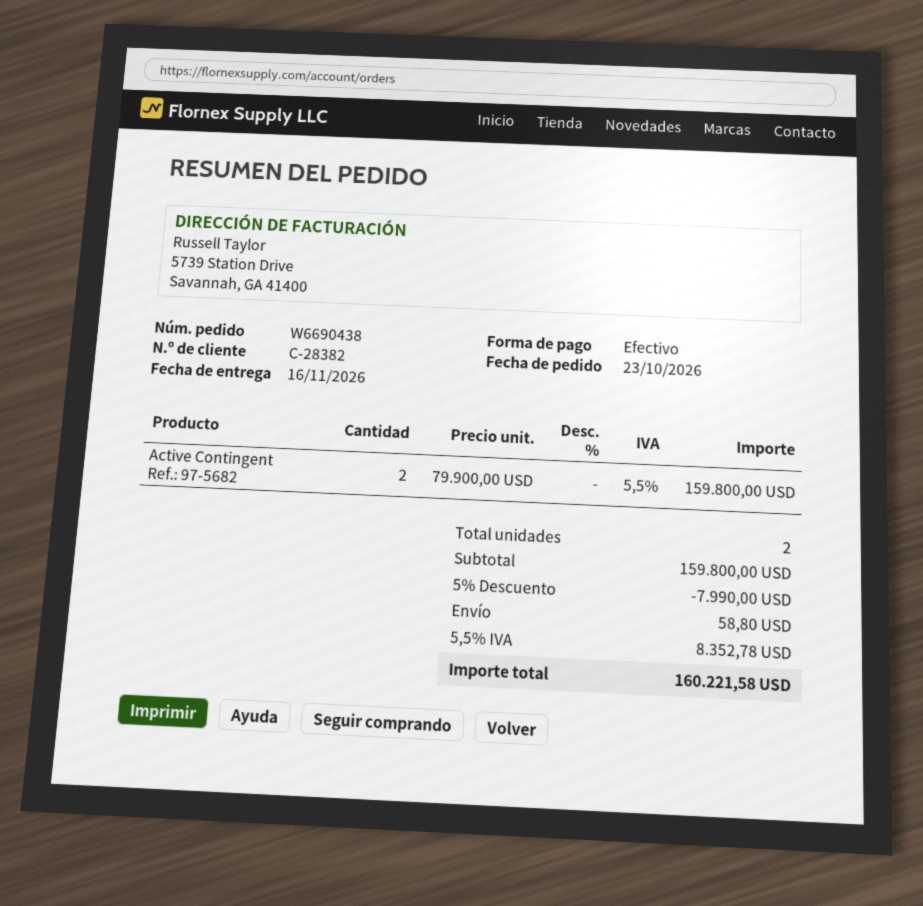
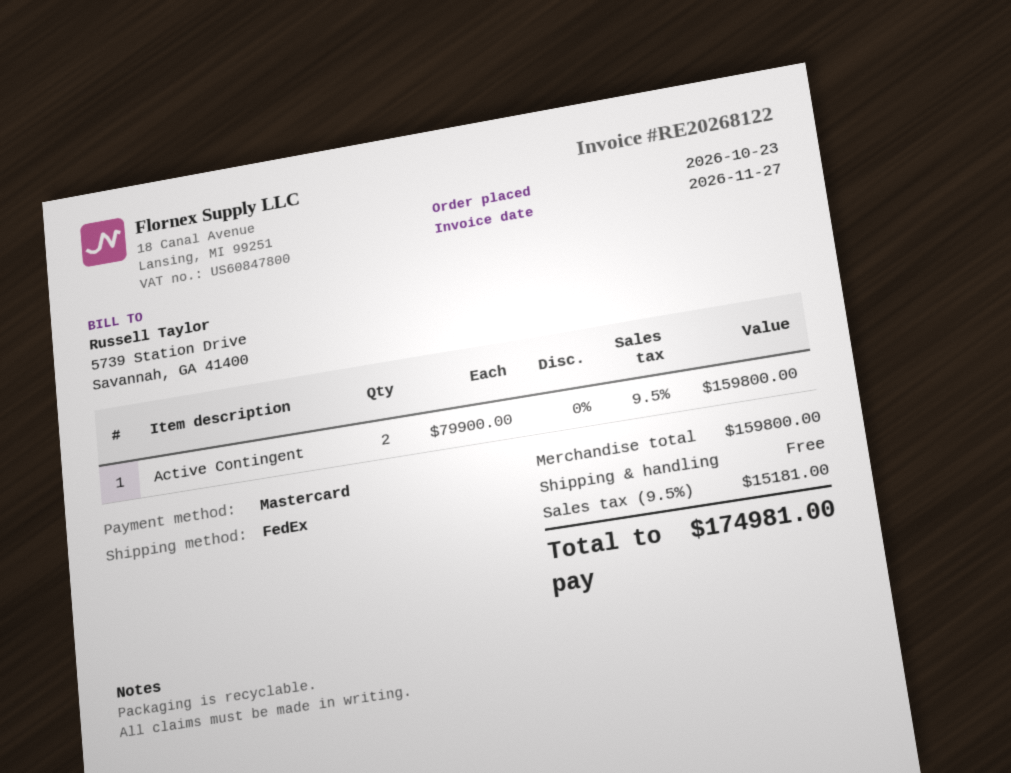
payment method: cash -> Mastercard
discount: 5% = 7990.00 -> none
shipping: 58.80 -> 0.00
tax: 5.5% = 8352.78 -> 9.5% = 15181.00
total: 160221.58 -> 174981.00

